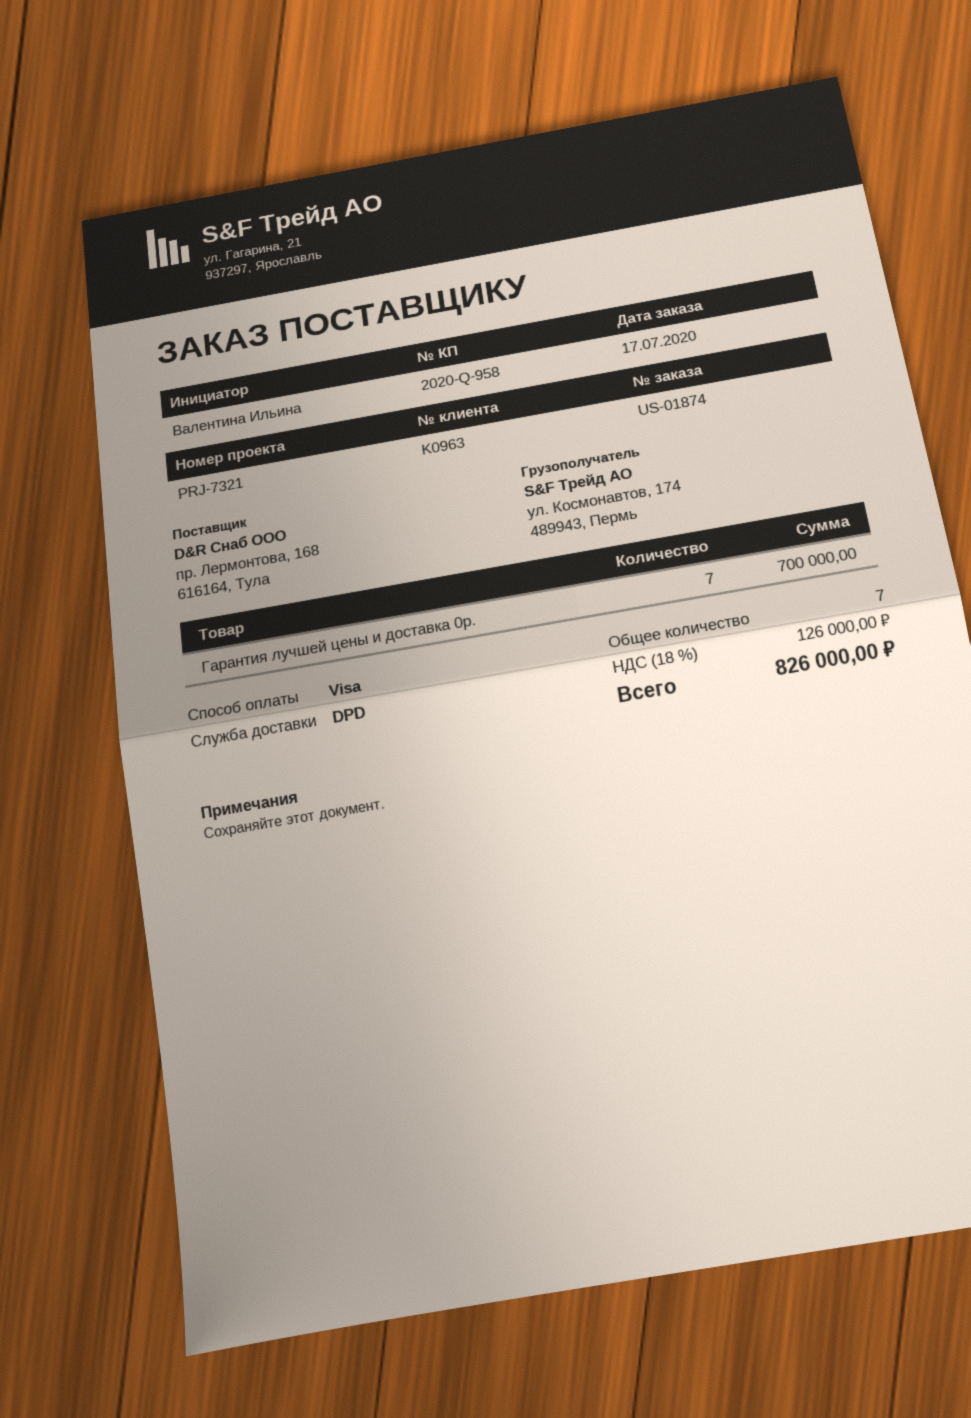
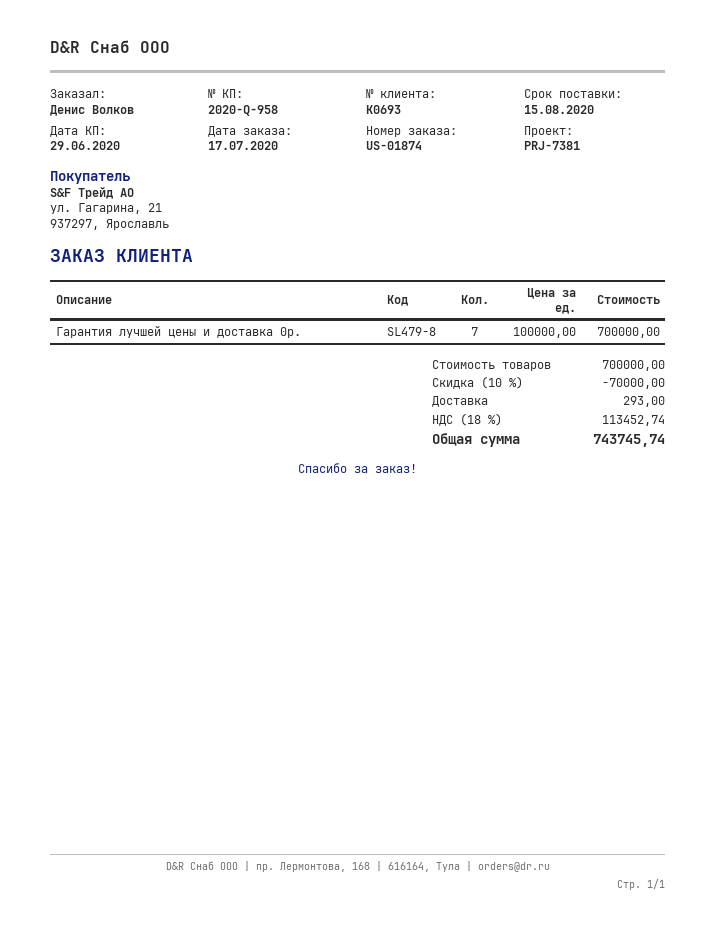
customer number: K0963 -> K0693
reference: PRJ-7321 -> PRJ-7381
ordered by: Валентина Ильина -> Денис Волков
discount: none -> 10% = 70000.00
shipping: none -> 293.00
tax: 18% = 126000.00 -> 18% = 113452.74
total: 826000.00 -> 743745.74

